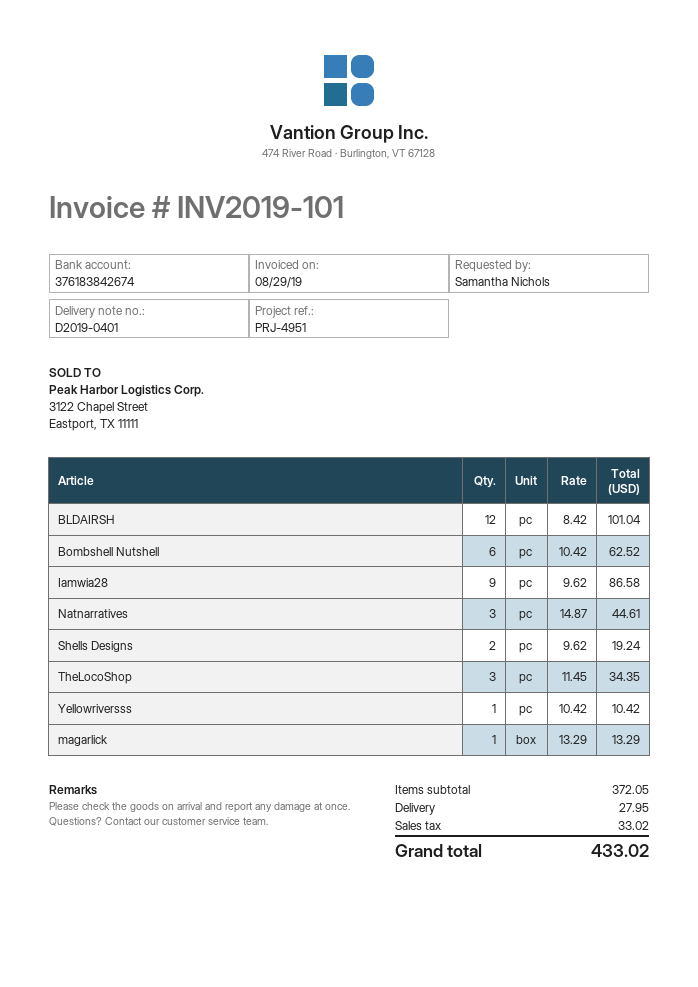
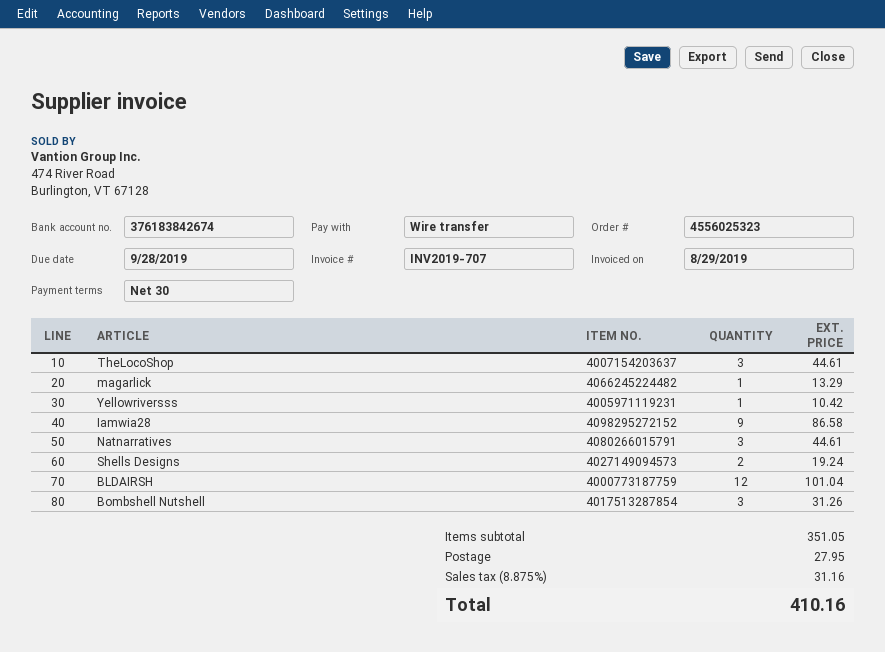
invoice number: INV2019-101 -> INV2019-707
Bombshell Nutshell: 6 for 62.52 -> 3 for 31.26
TheLocoShop: 3 for 34.35 -> 3 for 44.61
subtotal: 372.05 -> 351.05
tax: 33.02 -> 31.16
total: 433.02 -> 410.16

